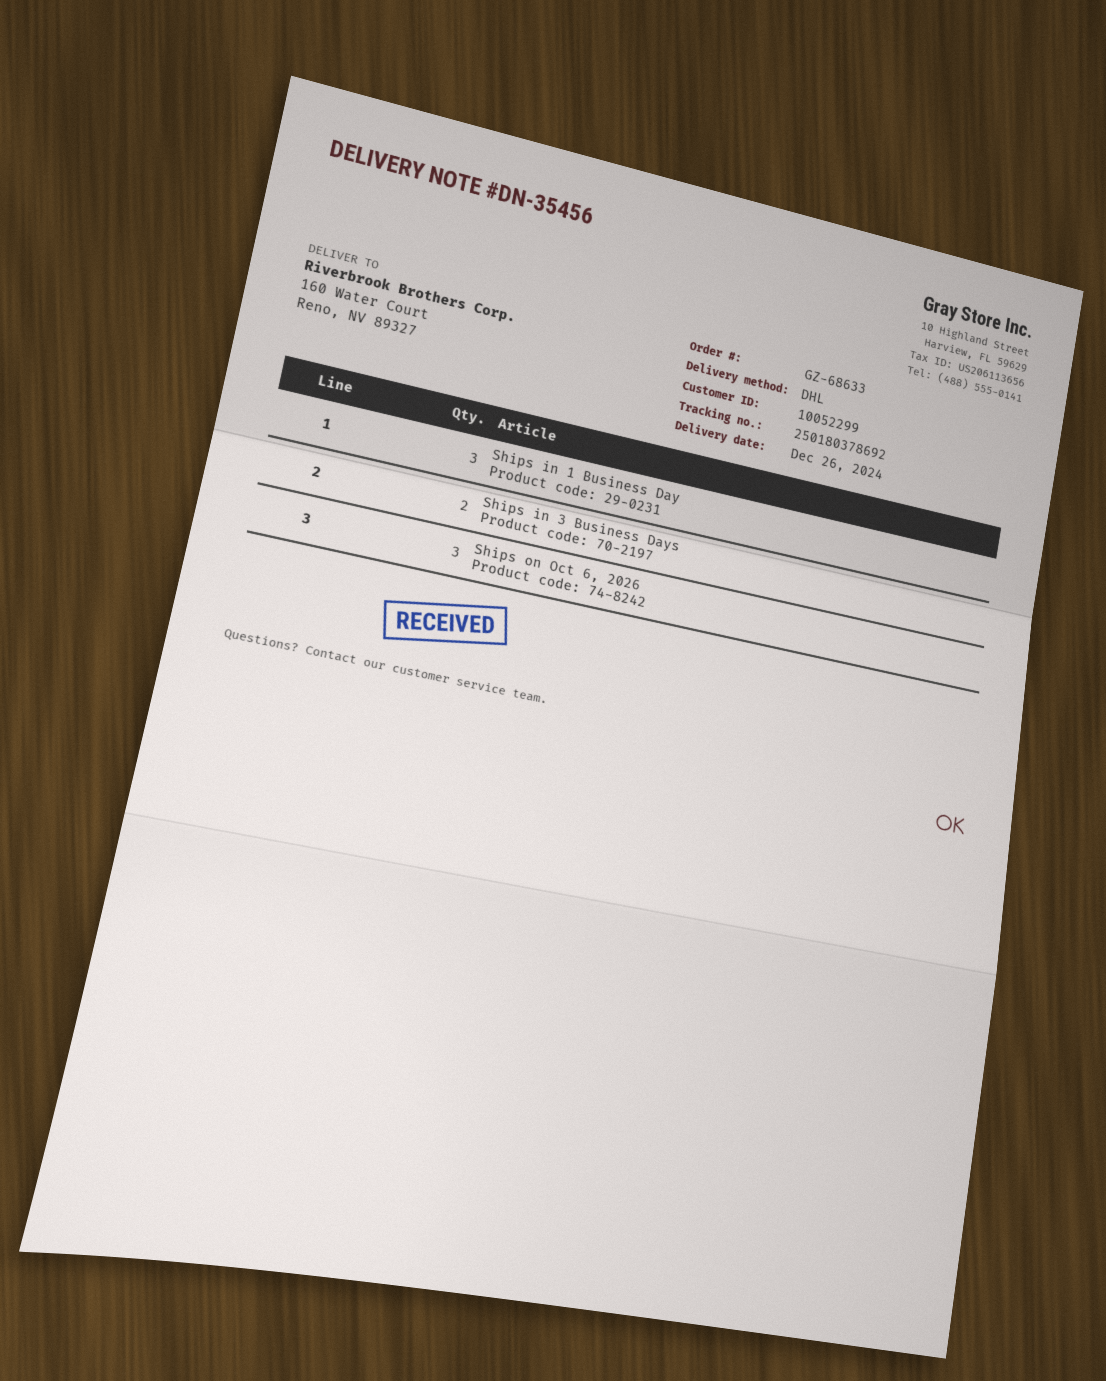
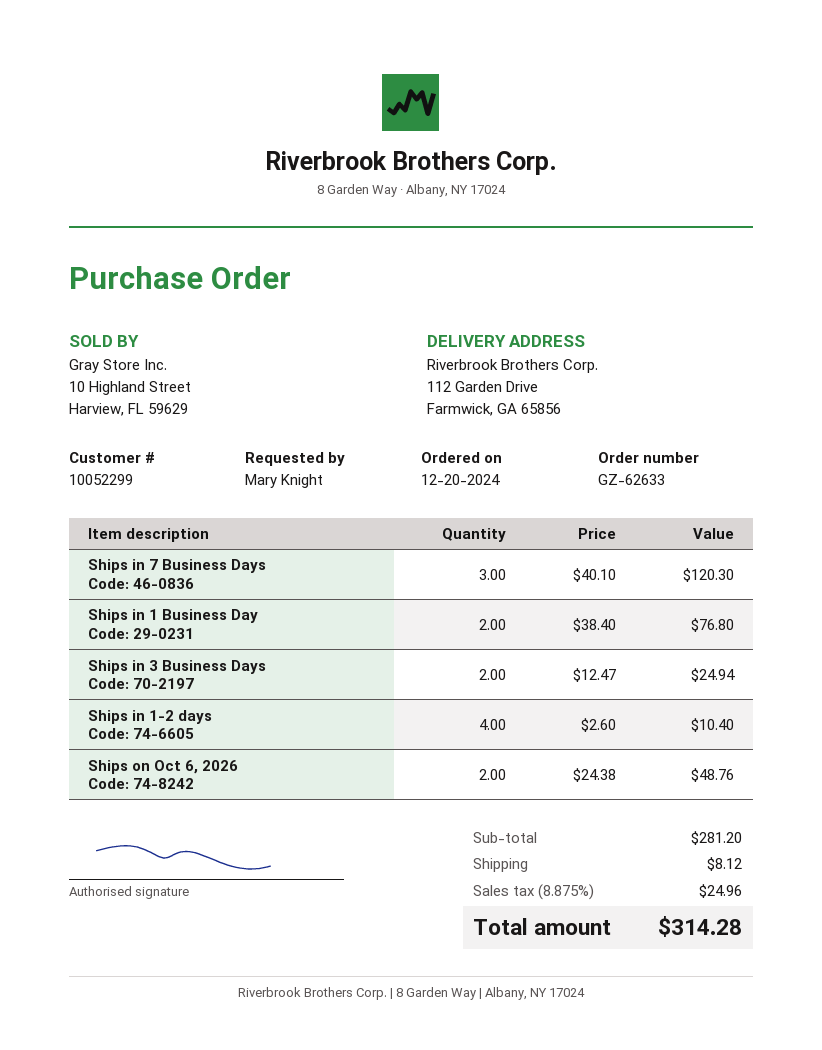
order number: GZ-68633 -> GZ-62633
ship to: 160 Water Court, Reno, NV 89327 -> 112 Garden Drive, Farmwick, GA 65856
Ships in 1 Business Day: 3 -> 2
Ships on Oct 6, 2026: 3 -> 2
Ships in 7 Business Days: none -> 3
Ships in 1-2 days: none -> 4

